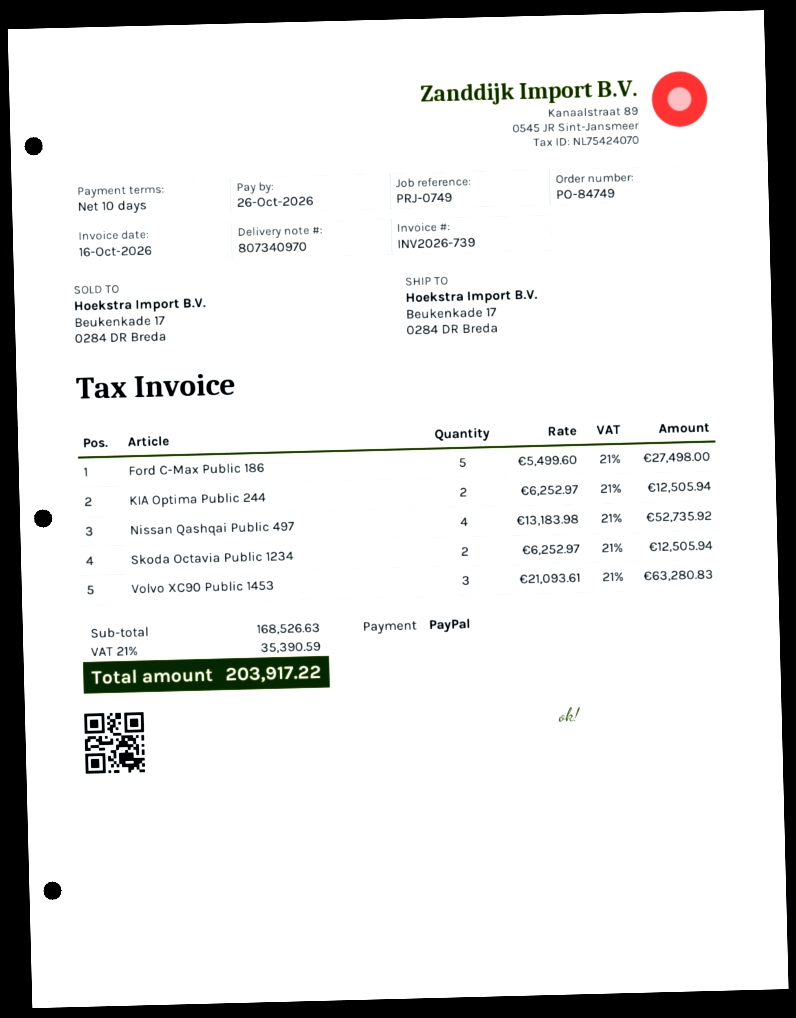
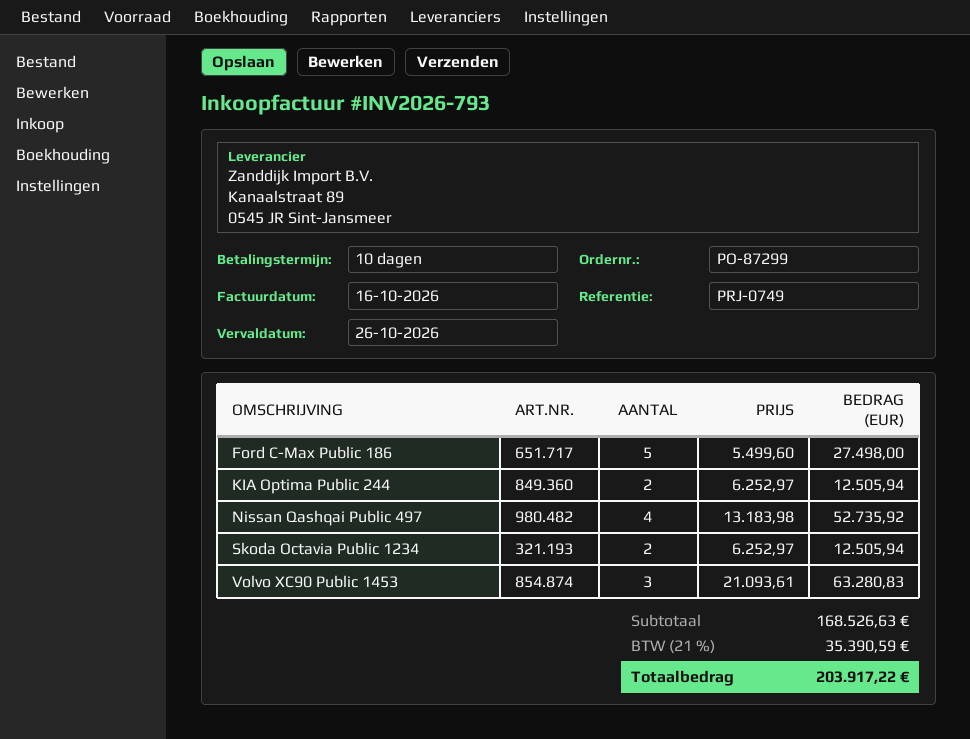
order number: PO-84749 -> PO-87299
invoice number: INV2026-739 -> INV2026-793

